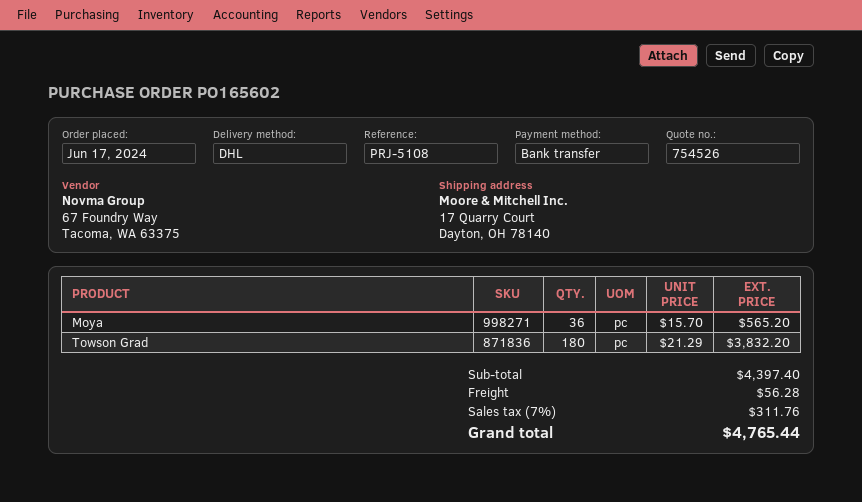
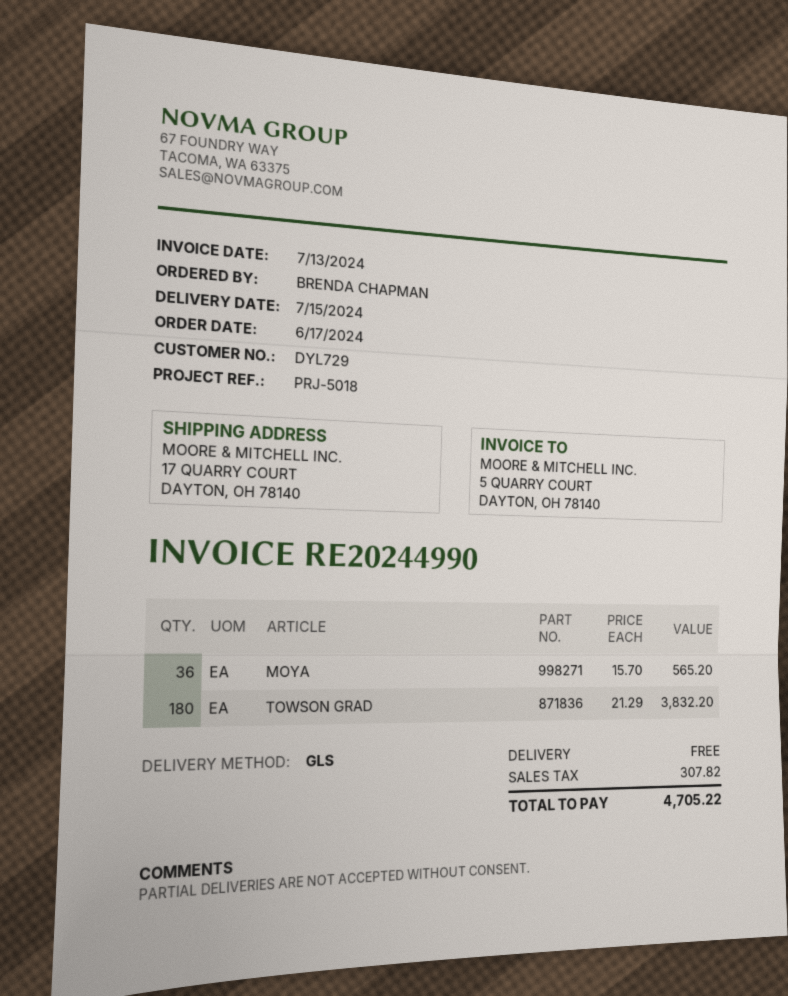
reference: PRJ-5108 -> PRJ-5018
shipping method: DHL -> GLS
shipping: 56.28 -> 0.00
tax: 311.76 -> 307.82
total: 4765.44 -> 4705.22

